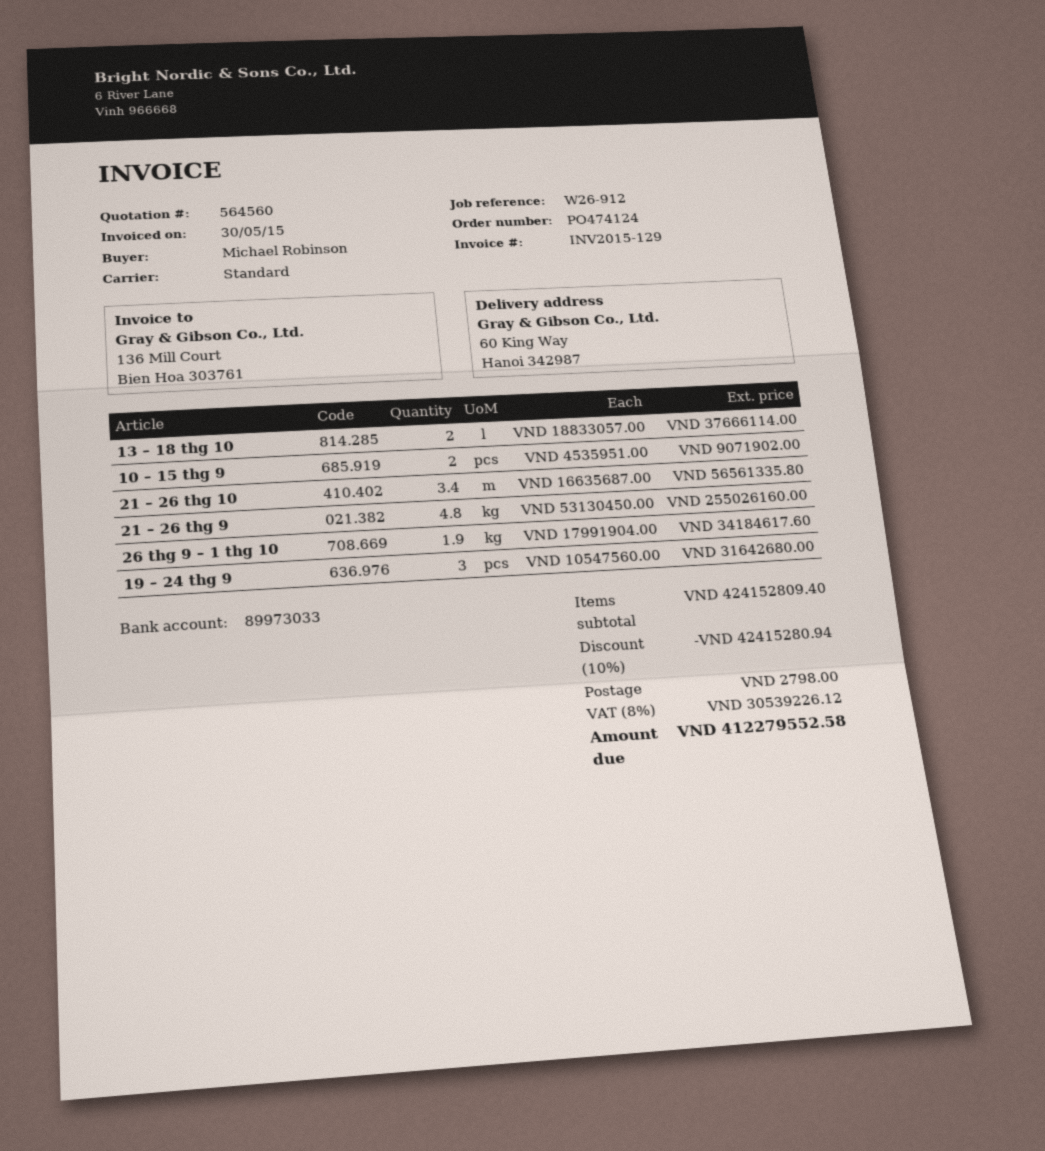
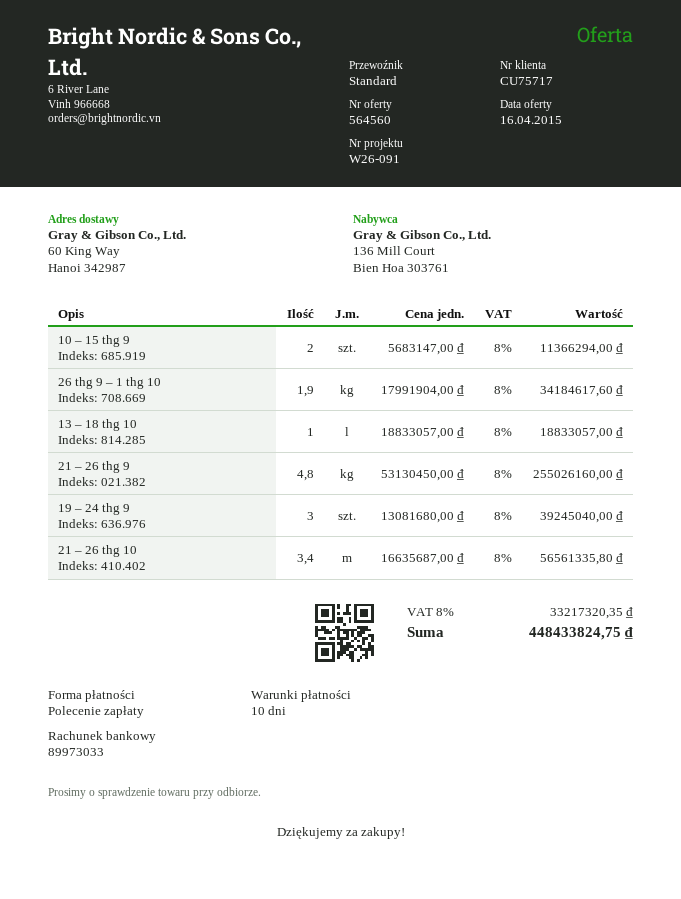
reference: W26-912 -> W26-091
13 – 18 thg 10: 2 x 18833057.00 = 37666114.00 -> 1 x 18833057.00 = 18833057.00
10 – 15 thg 9: 2 x 4535951.00 = 9071902.00 -> 2 x 5683147.00 = 11366294.00
19 – 24 thg 9: 3 x 10547560.00 = 31642680.00 -> 3 x 13081680.00 = 39245040.00
discount: 10% = 42415280.94 -> none
shipping: 2798.00 -> none
tax: 8% = 30539226.12 -> 8% = 33217320.35
total: 412279552.58 -> 448433824.75

